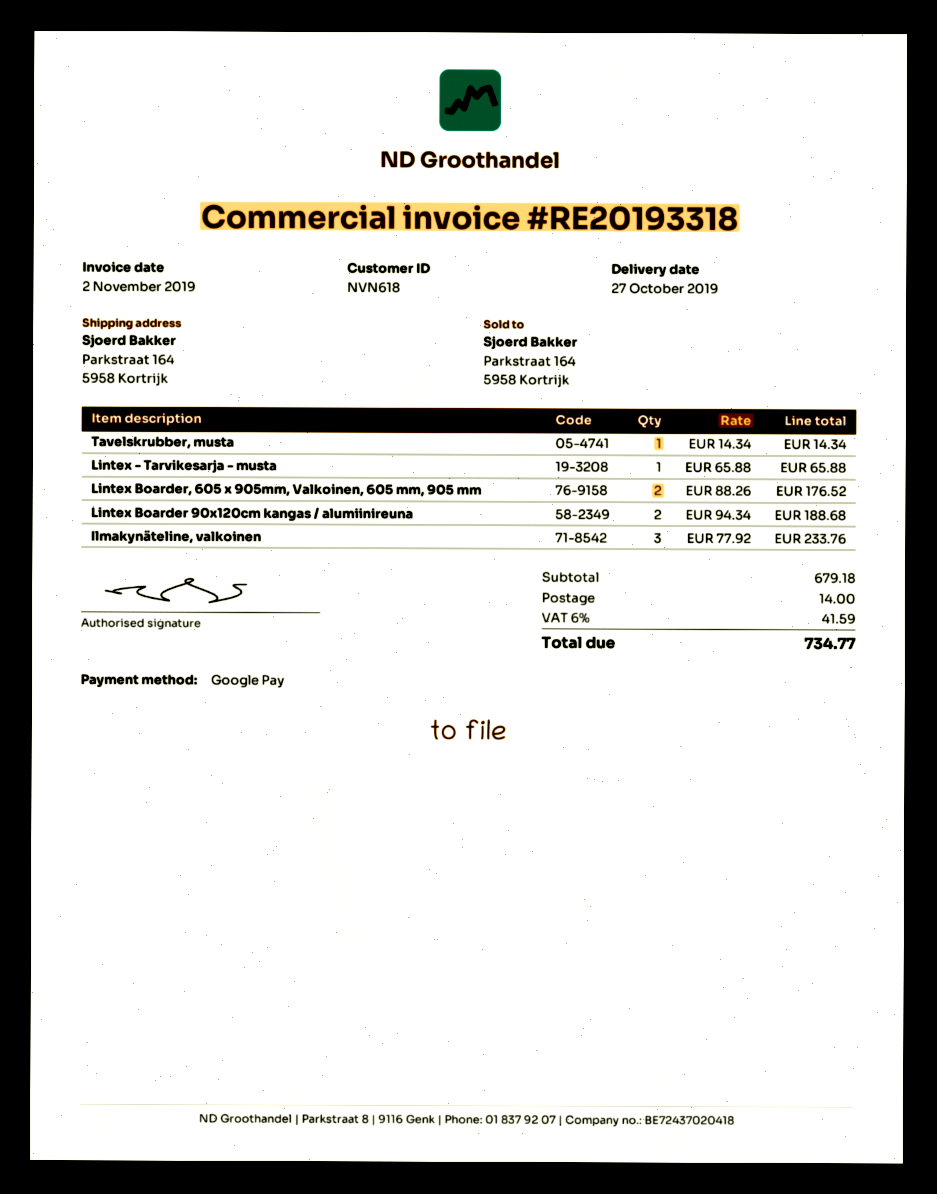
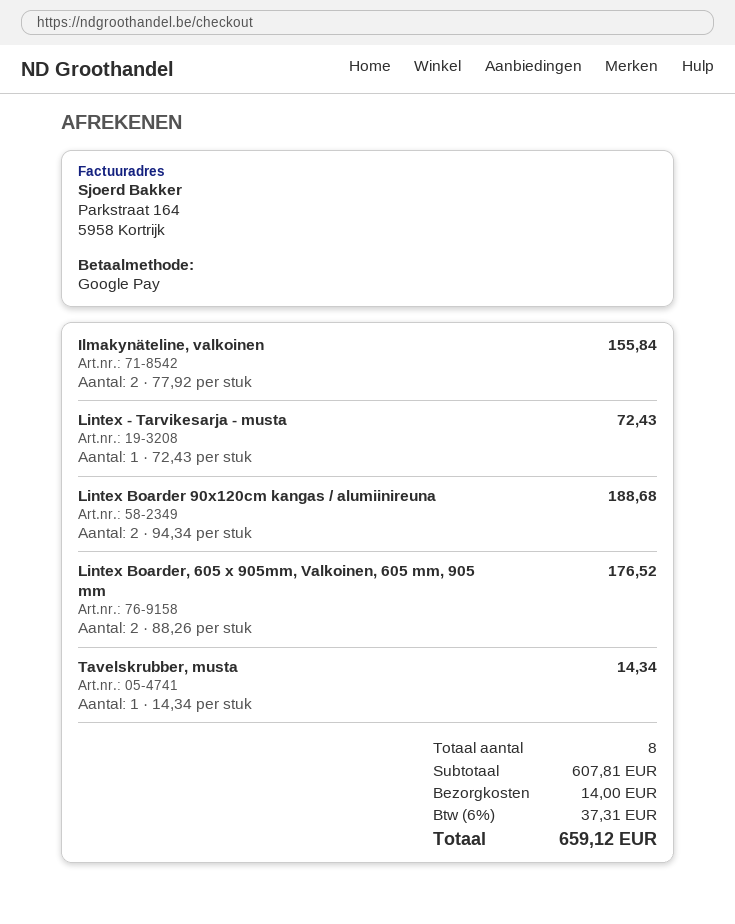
Lintex - Tarvikesarja - musta: 1 x 65.88 = 65.88 -> 1 x 72.43 = 72.43
Ilmakynäteline, valkoinen: 3 x 77.92 = 233.76 -> 2 x 77.92 = 155.84
subtotal: 679.18 -> 607.81
tax: 6% = 41.59 -> 6% = 37.31
total: 734.77 -> 659.12

